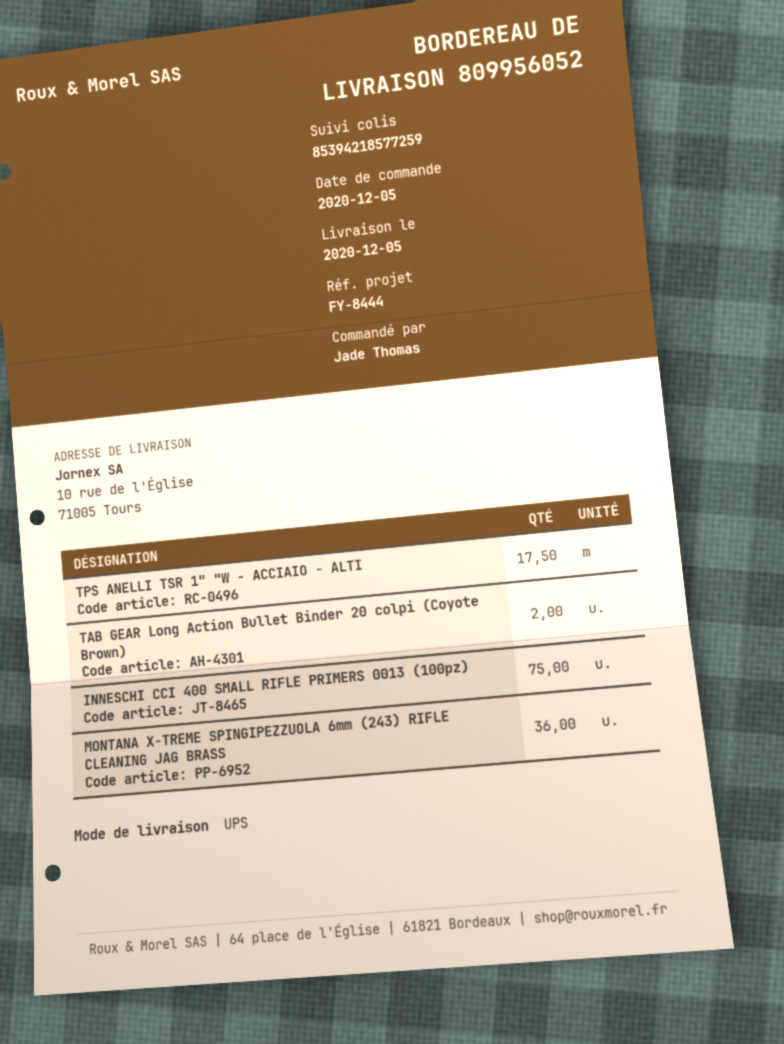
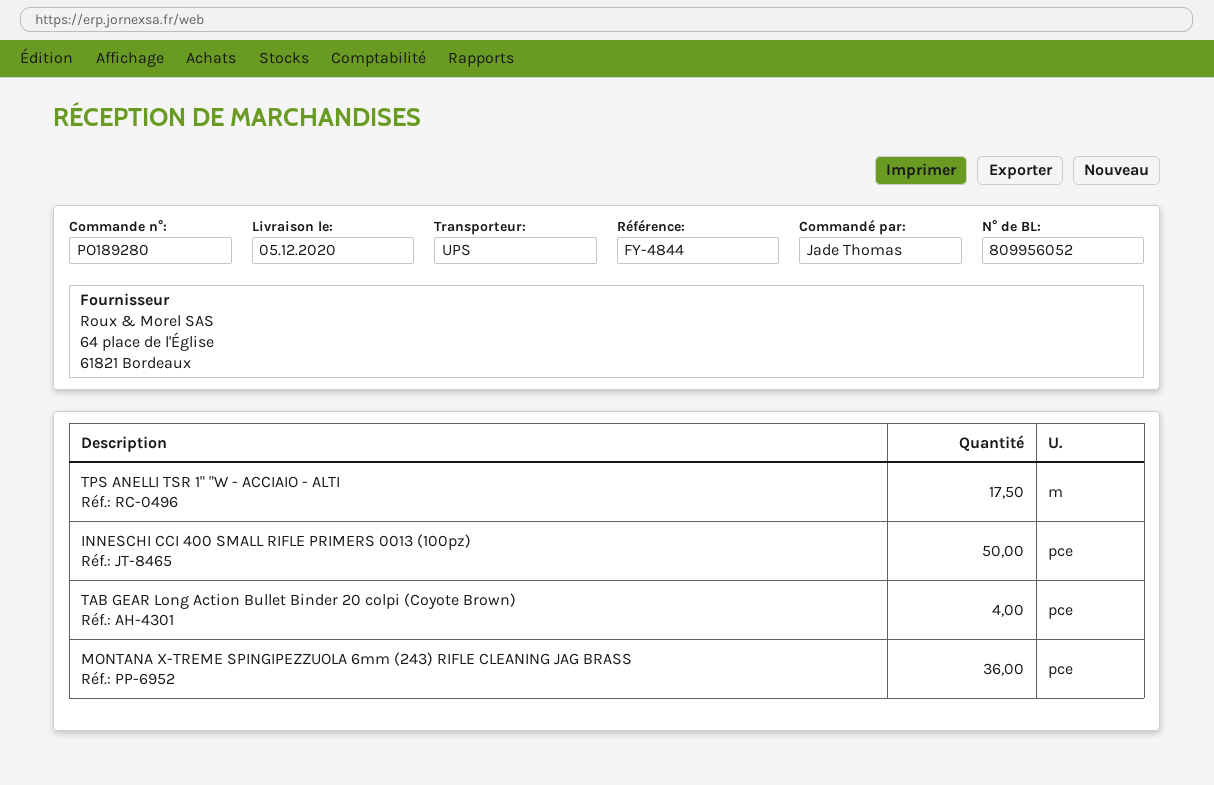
reference: FY-8444 -> FY-4844
TAB GEAR Long Action Bullet Binder 20 colpi (Coyote Brown): 2 -> 4
INNESCHI CCI 400 SMALL RIFLE PRIMERS 0013 (100pz): 75 -> 50

